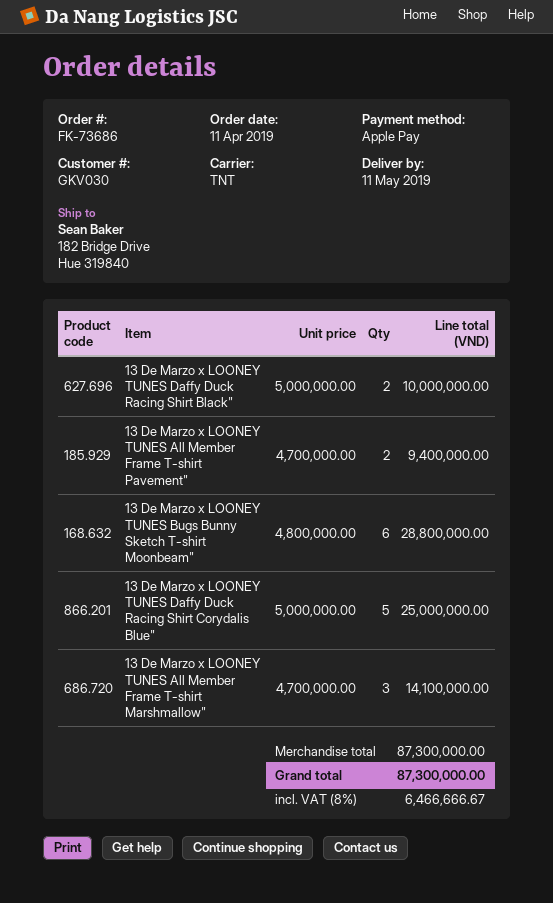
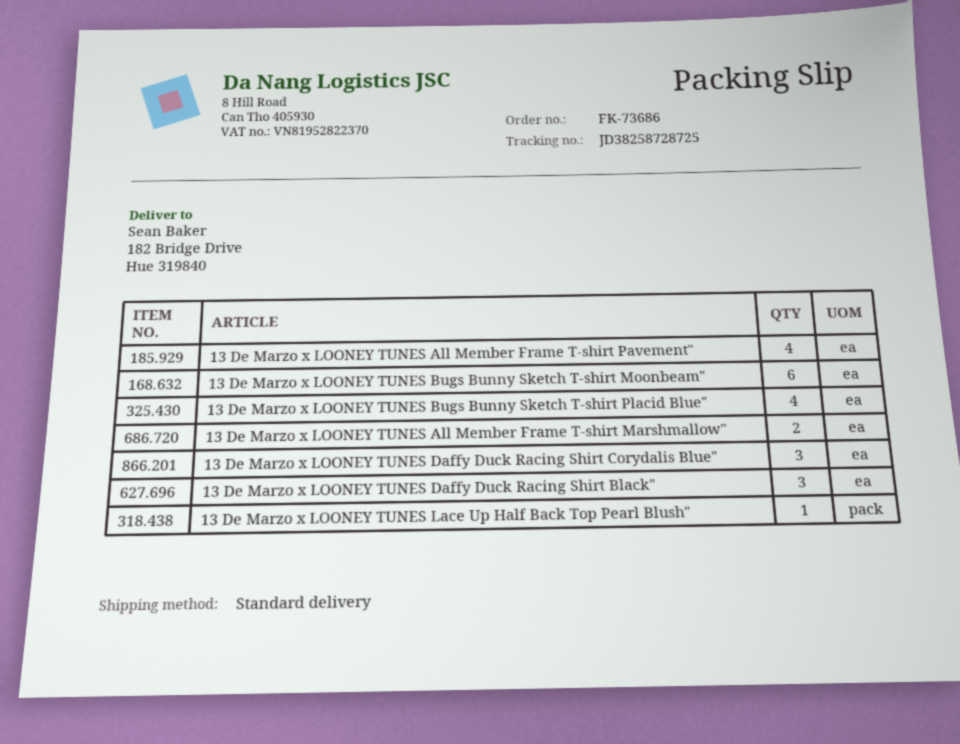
shipping method: TNT -> standard
13 De Marzo x LOONEY TUNES Daffy Duck Racing Shirt Black": 2 -> 3
13 De Marzo x LOONEY TUNES All Member Frame T-shirt Pavement": 2 -> 4
13 De Marzo x LOONEY TUNES Daffy Duck Racing Shirt Corydalis Blue": 5 -> 3
13 De Marzo x LOONEY TUNES All Member Frame T-shirt Marshmallow": 3 -> 2
13 De Marzo x LOONEY TUNES Bugs Bunny Sketch T-shirt Placid Blue": none -> 4
13 De Marzo x LOONEY TUNES Lace Up Half Back Top Pearl Blush": none -> 1

